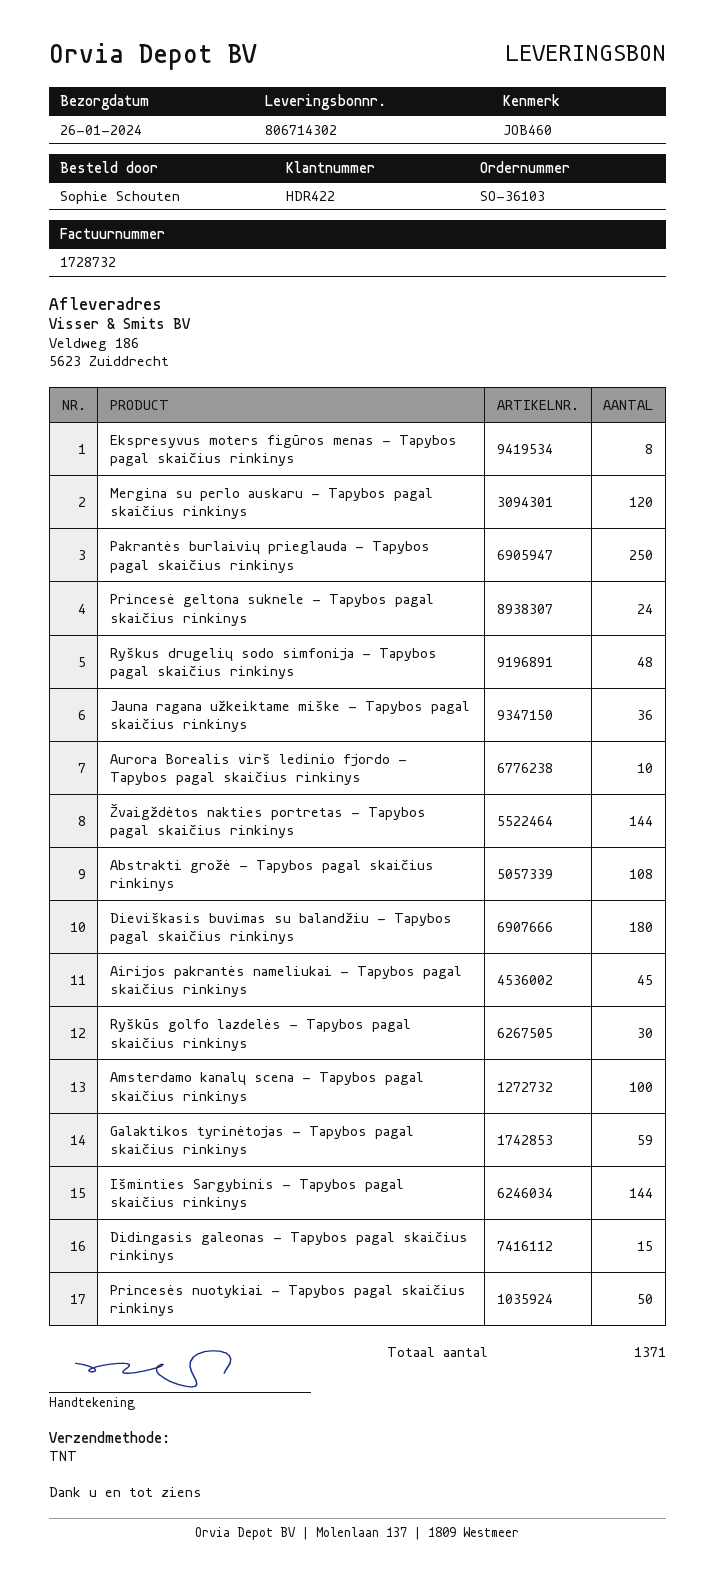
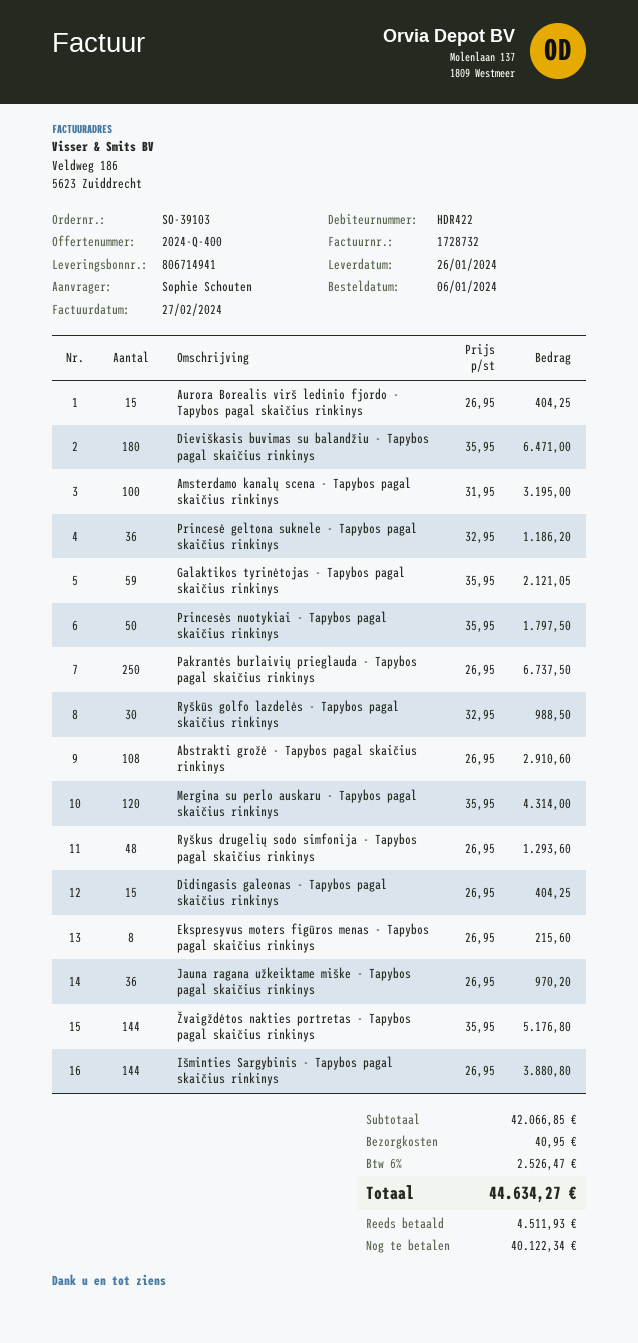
order number: SO-36103 -> SO-39103
delivery note number: 806714302 -> 806714941
Princesė geltona suknele - Tapybos pagal skaičius rinkinys: 24 -> 36
Aurora Borealis virš ledinio fjordo - Tapybos pagal skaičius rinkinys: 10 -> 15
Airijos pakrantės nameliukai - Tapybos pagal skaičius rinkinys: 45 -> none

